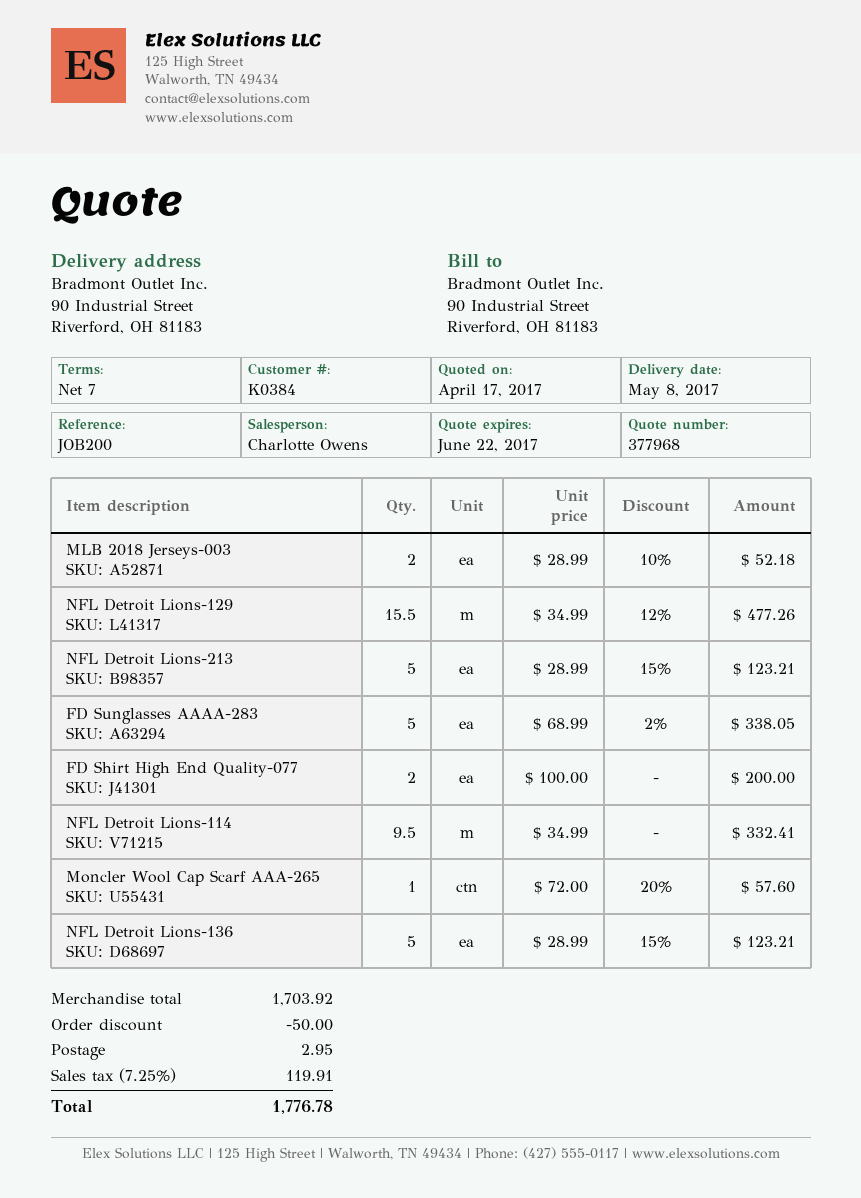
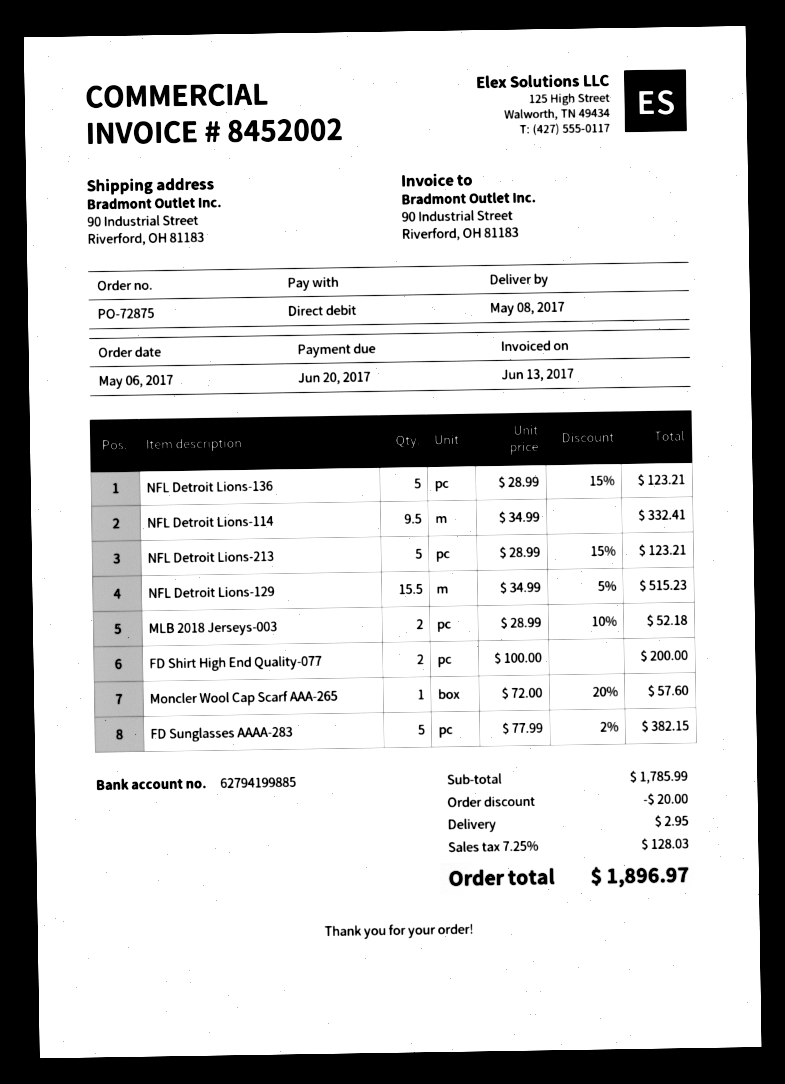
NFL Detroit Lions-129: 15.5 x 34.99 - 12% = 477.26 -> 15.5 x 34.99 - 5% = 515.23
FD Sunglasses AAAA-283: 5 x 68.99 - 2% = 338.05 -> 5 x 77.99 - 2% = 382.15
subtotal: 1703.92 -> 1785.99
discount: 50.00 -> 20.00
tax: 7.25% = 119.91 -> 7.25% = 128.03
total: 1776.78 -> 1896.97

